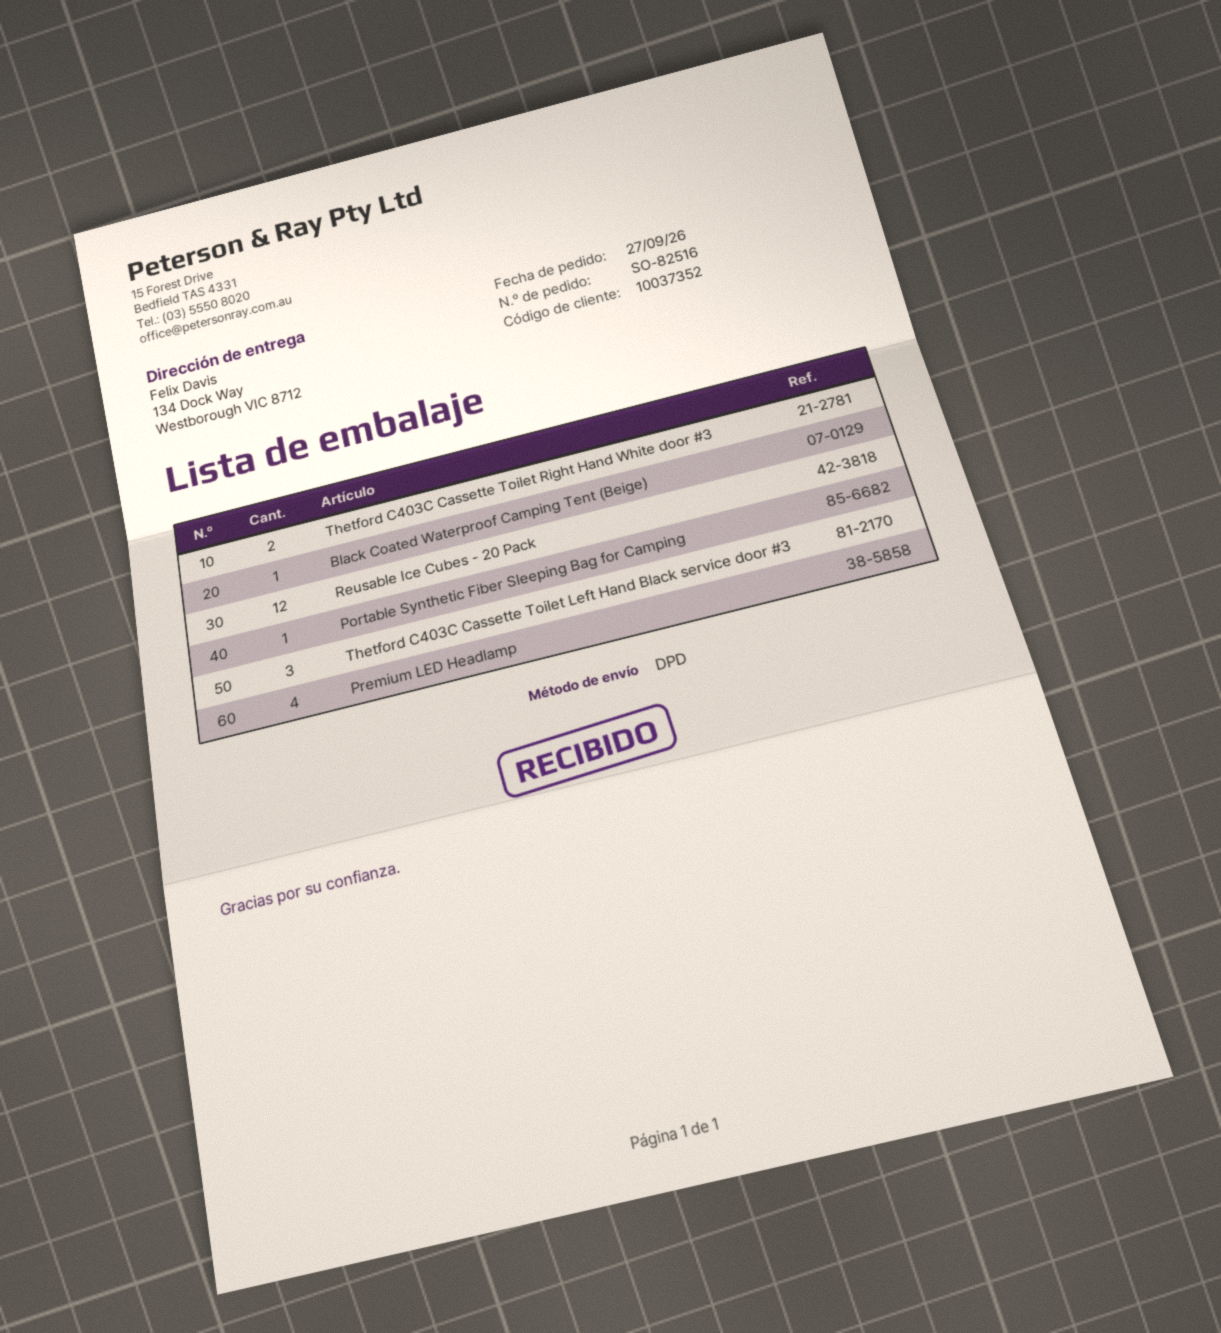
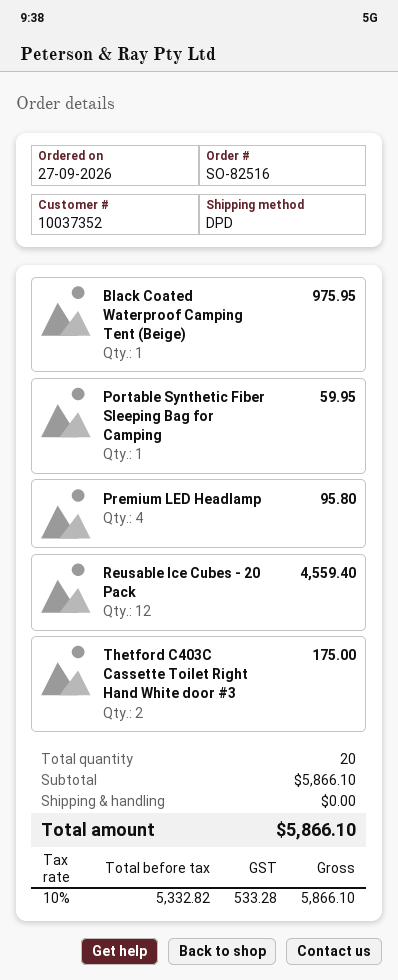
Thetford C403C Cassette Toilet Left Hand Black service door #3: 3 -> none

